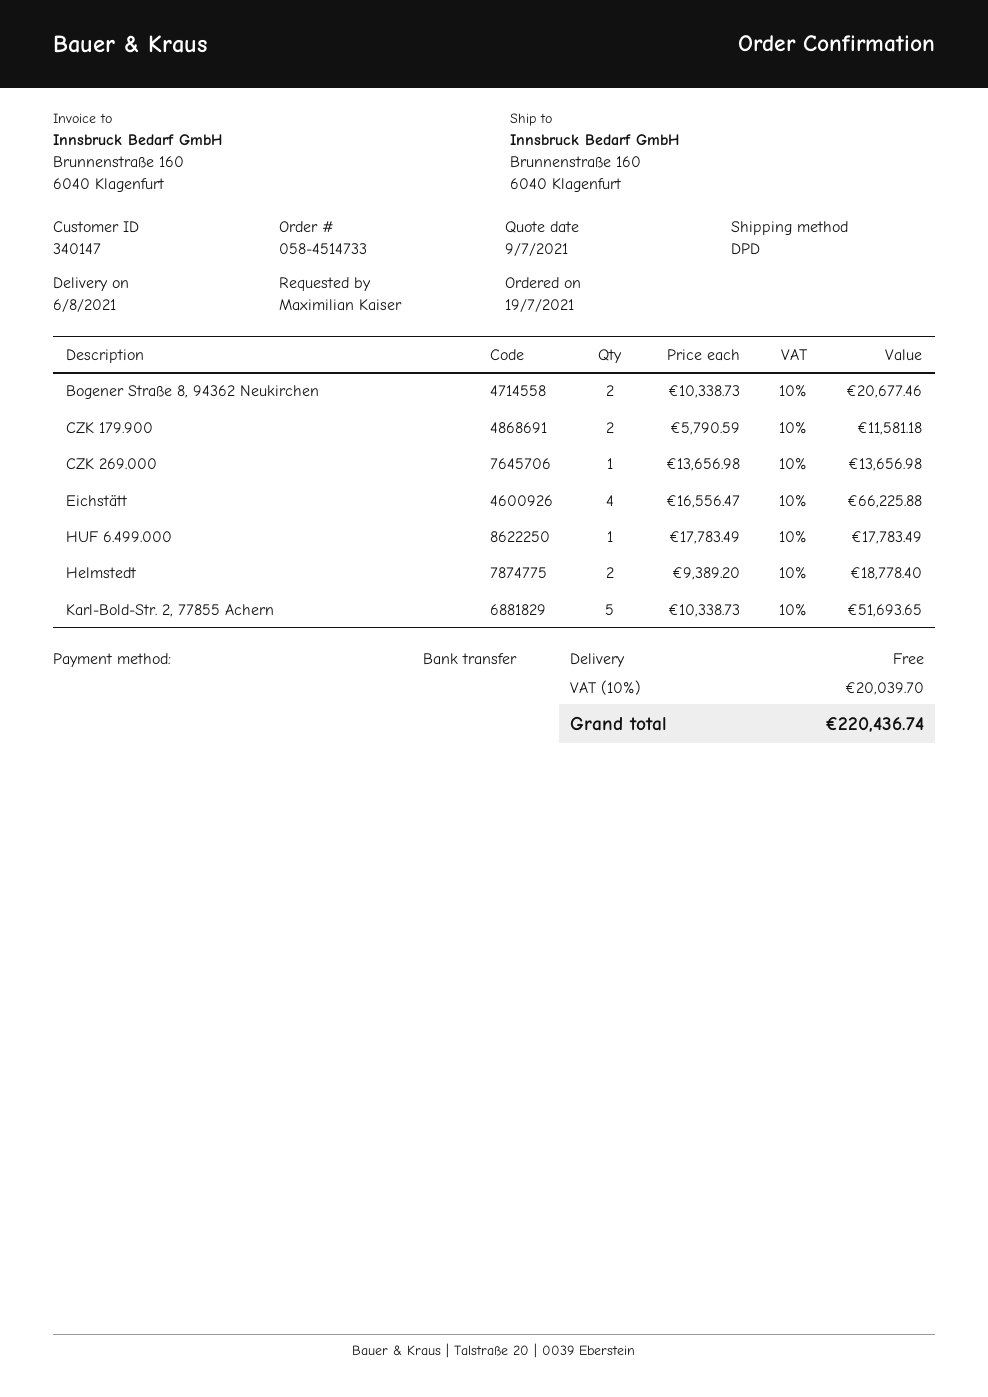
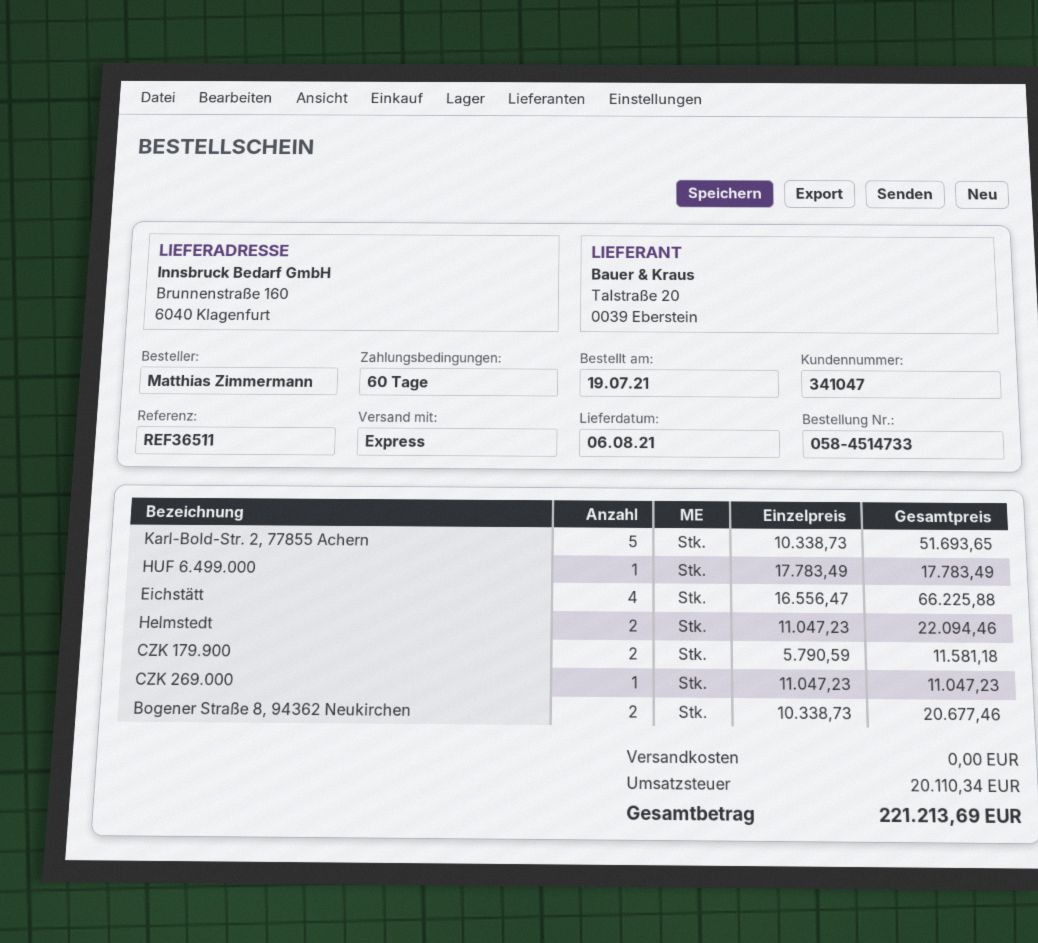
customer number: 340147 -> 341047
ordered by: Maximilian Kaiser -> Matthias Zimmermann
shipping method: DPD -> express
CZK 269.000: 1 x 13656.98 = 13656.98 -> 1 x 11047.23 = 11047.23
Helmstedt: 2 x 9389.20 = 18778.40 -> 2 x 11047.23 = 22094.46
tax: 20039.70 -> 20110.34
total: 220436.74 -> 221213.69

